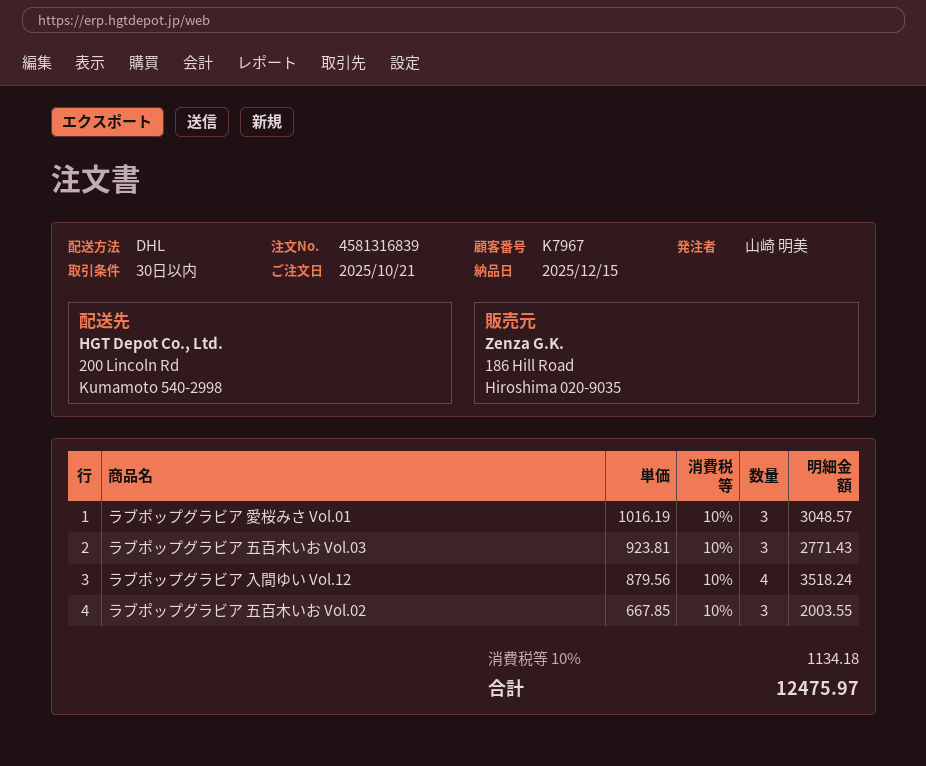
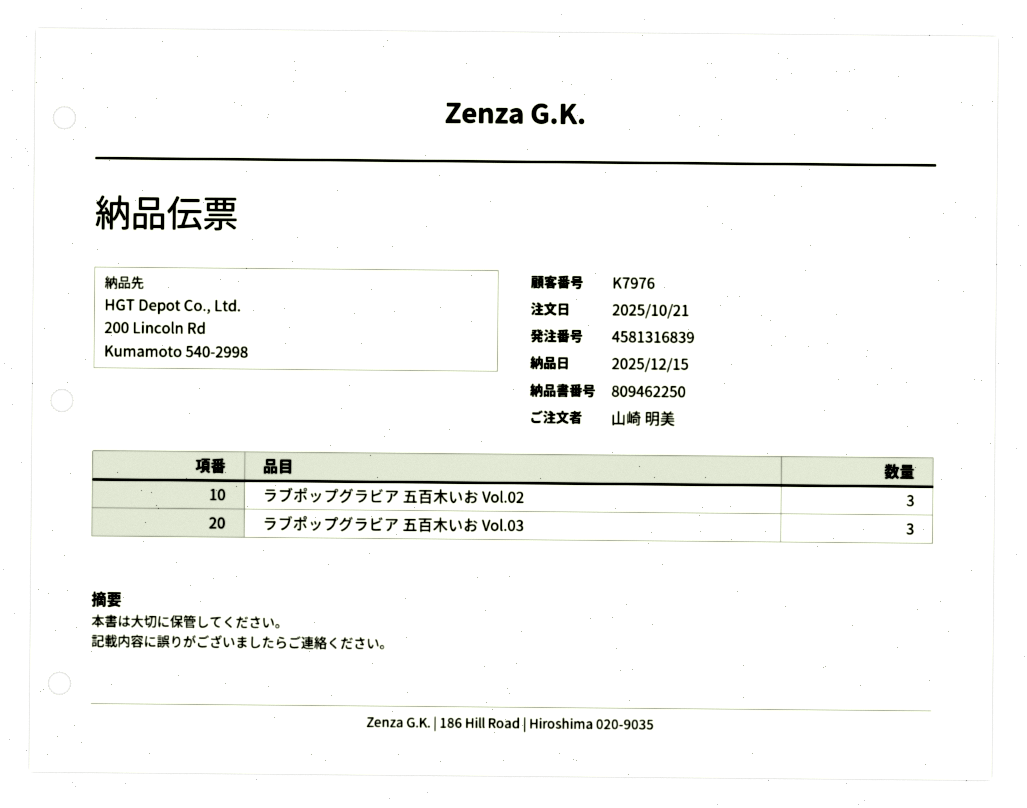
customer number: K7967 -> K7976
ラブポップグラビア 愛桜みさ Vol.01: 3 -> none
ラブポップグラビア 入間ゆい Vol.12: 4 -> none

